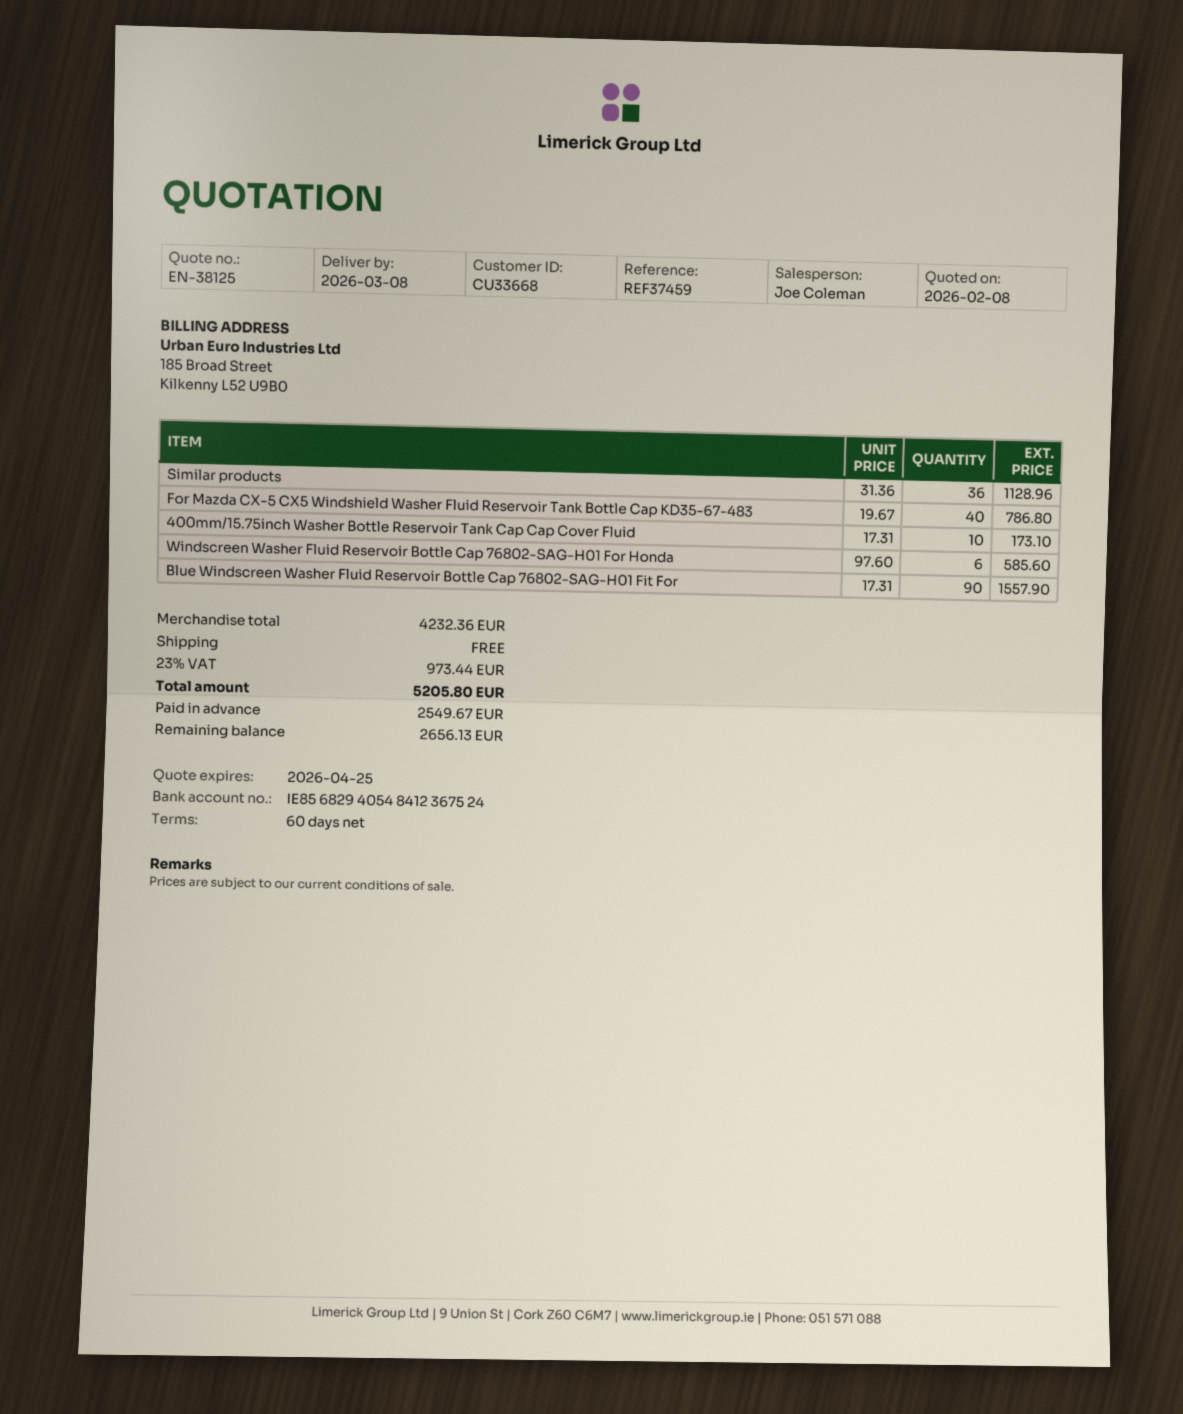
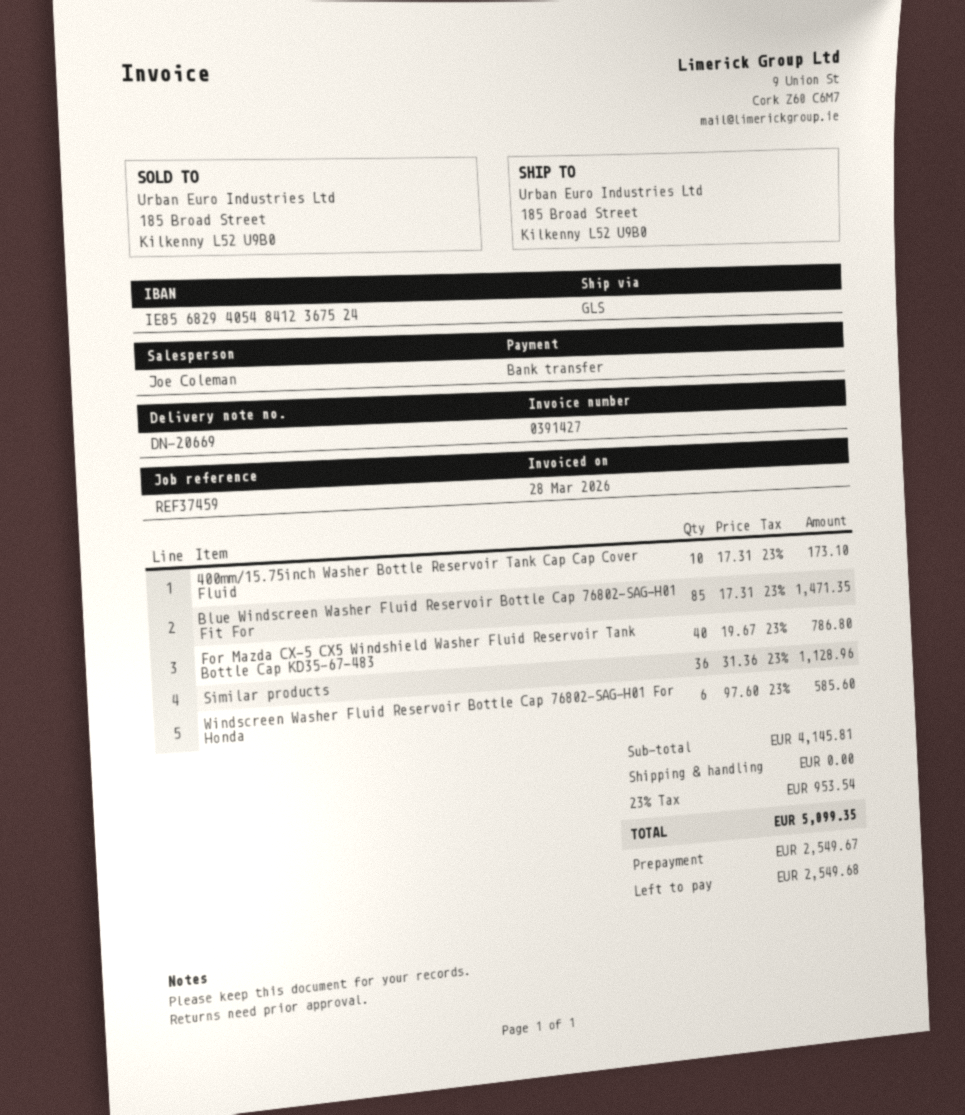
Blue Windscreen Washer Fluid Reservoir Bottle Cap 76802-SAG-H01 Fit For: 90 x 17.31 = 1557.90 -> 85 x 17.31 = 1471.35
subtotal: 4232.36 -> 4145.81
tax: 23% = 973.44 -> 23% = 953.54
total: 5205.80 -> 5099.35
balance: 2656.13 -> 2549.68

